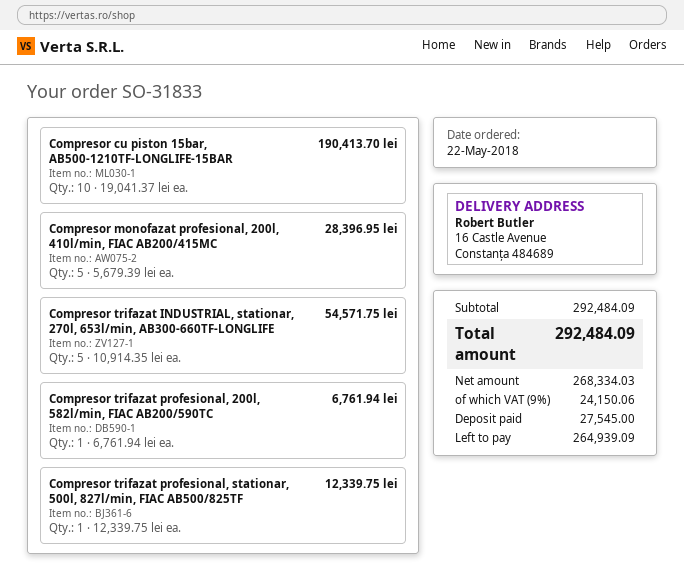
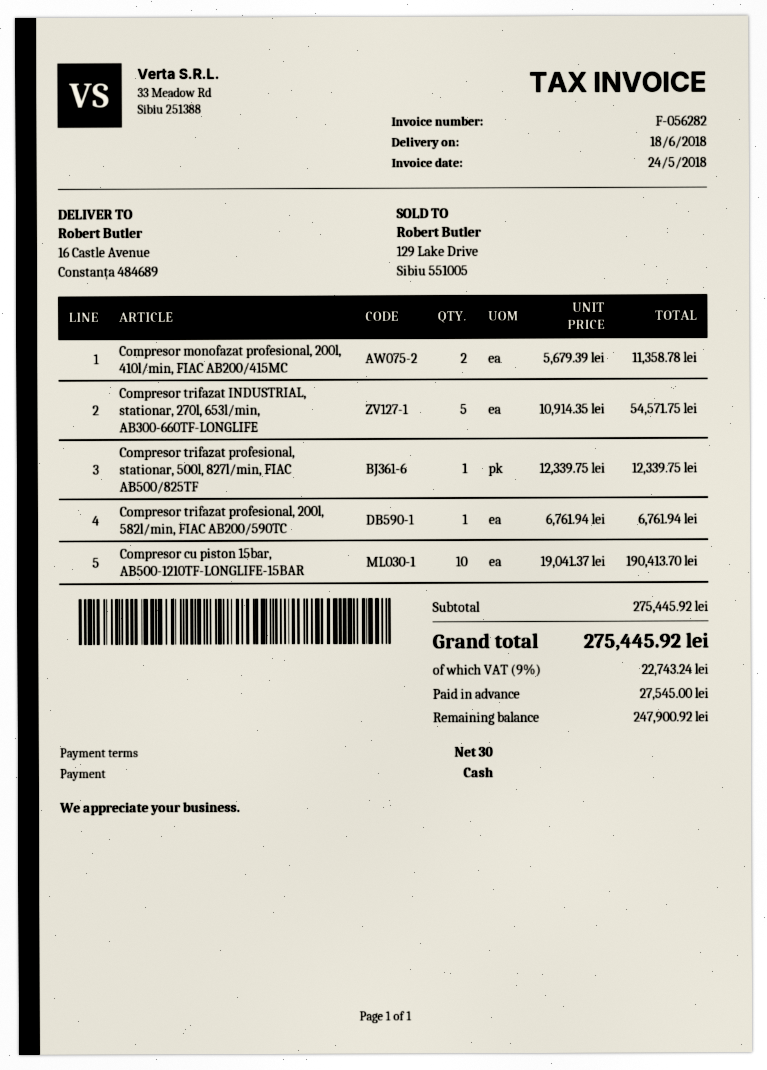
Compresor monofazat profesional, 200l, 410l/min, FIAC AB200/415MC: 5 x 5679.39 = 28396.95 -> 2 x 5679.39 = 11358.78
subtotal: 292484.09 -> 275445.92
tax: 9% = 24150.06 -> 9% = 22743.24
total: 292484.09 -> 275445.92
balance: 264939.09 -> 247900.92

